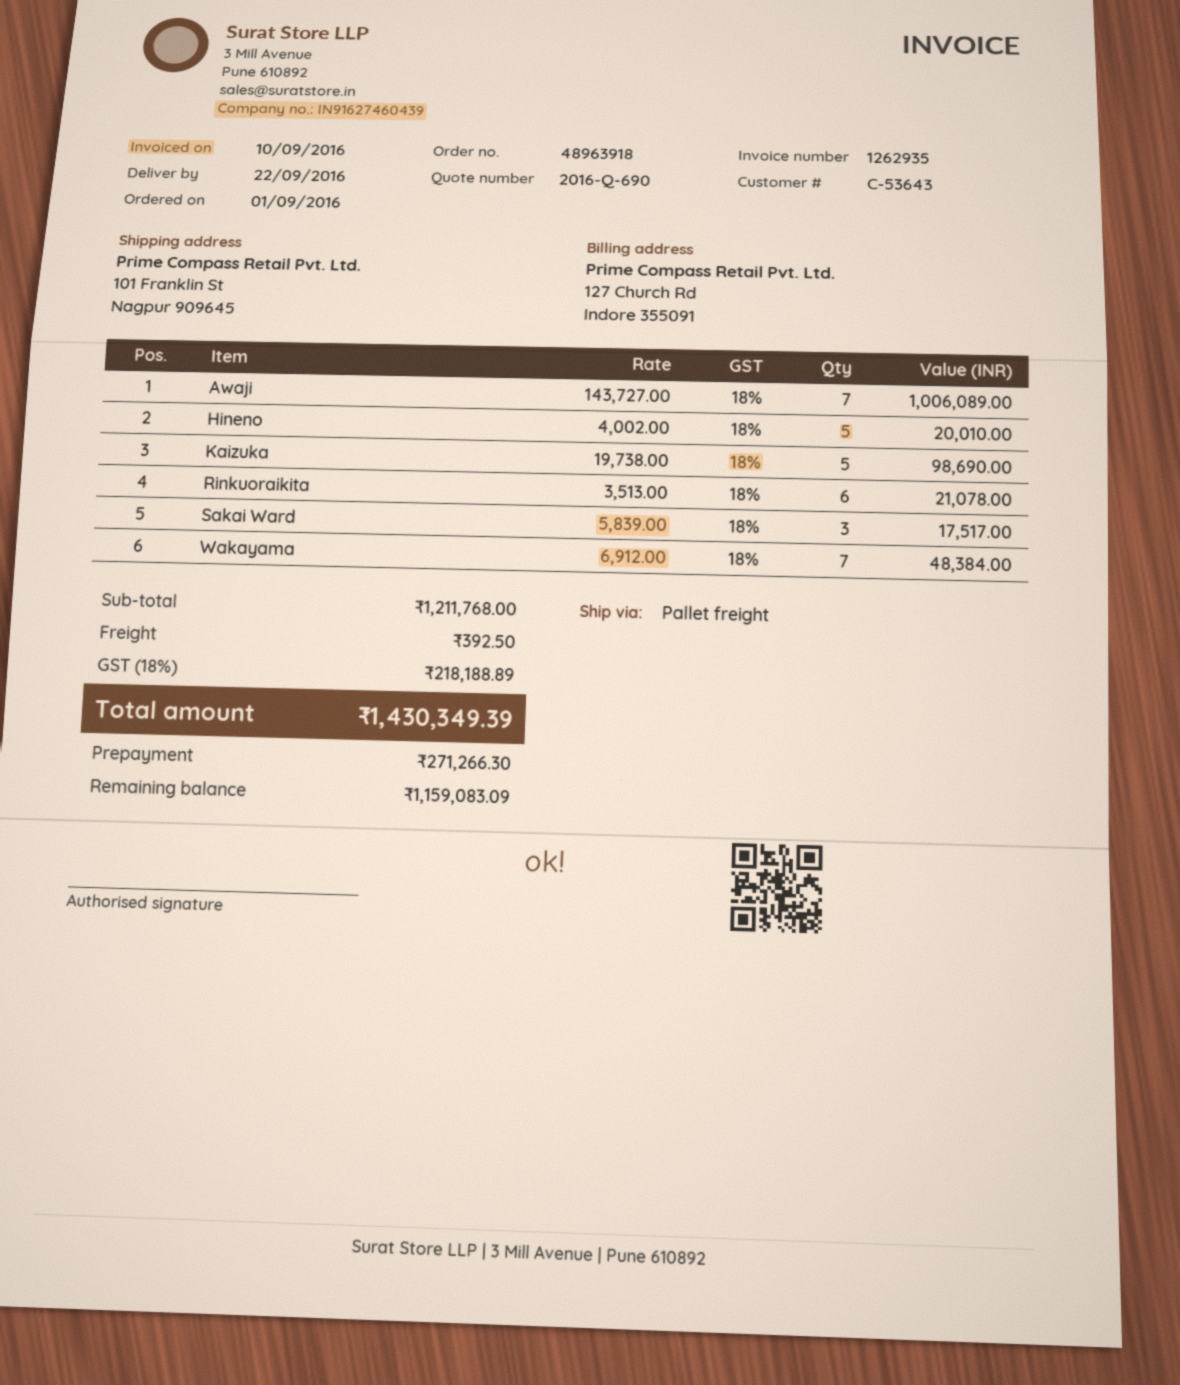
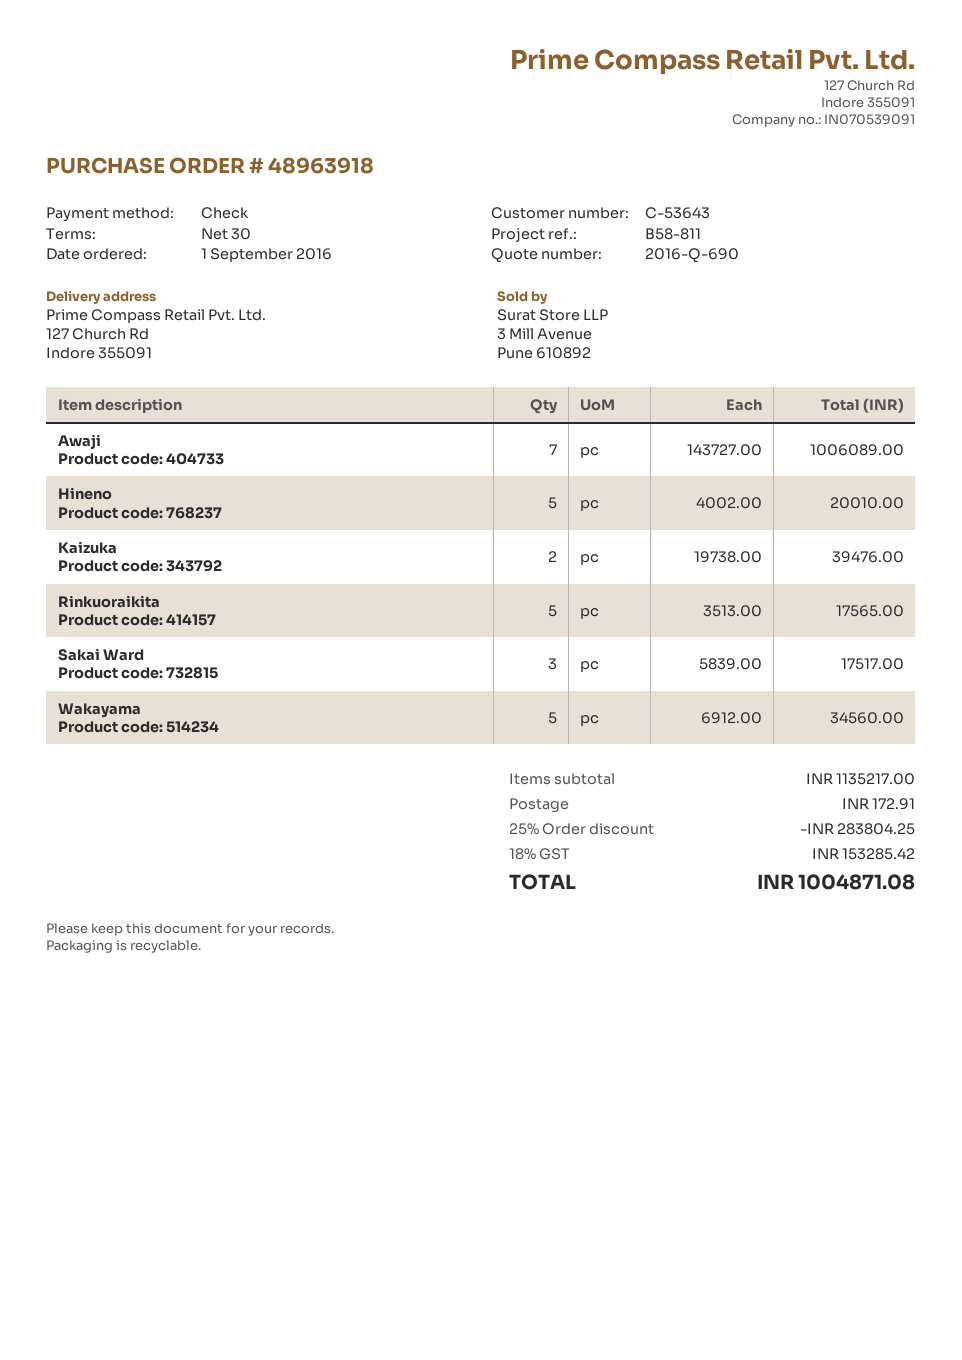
ship to: 101 Franklin St, Nagpur 909645 -> 127 Church Rd, Indore 355091
Kaizuka: 5 x 19738.00 = 98690.00 -> 2 x 19738.00 = 39476.00
Rinkuoraikita: 6 x 3513.00 = 21078.00 -> 5 x 3513.00 = 17565.00
Wakayama: 7 x 6912.00 = 48384.00 -> 5 x 6912.00 = 34560.00
subtotal: 1211768.00 -> 1135217.00
discount: none -> 25% = 283804.25
shipping: 392.50 -> 172.91
tax: 18% = 218188.89 -> 18% = 153285.42
total: 1430349.39 -> 1004871.08

